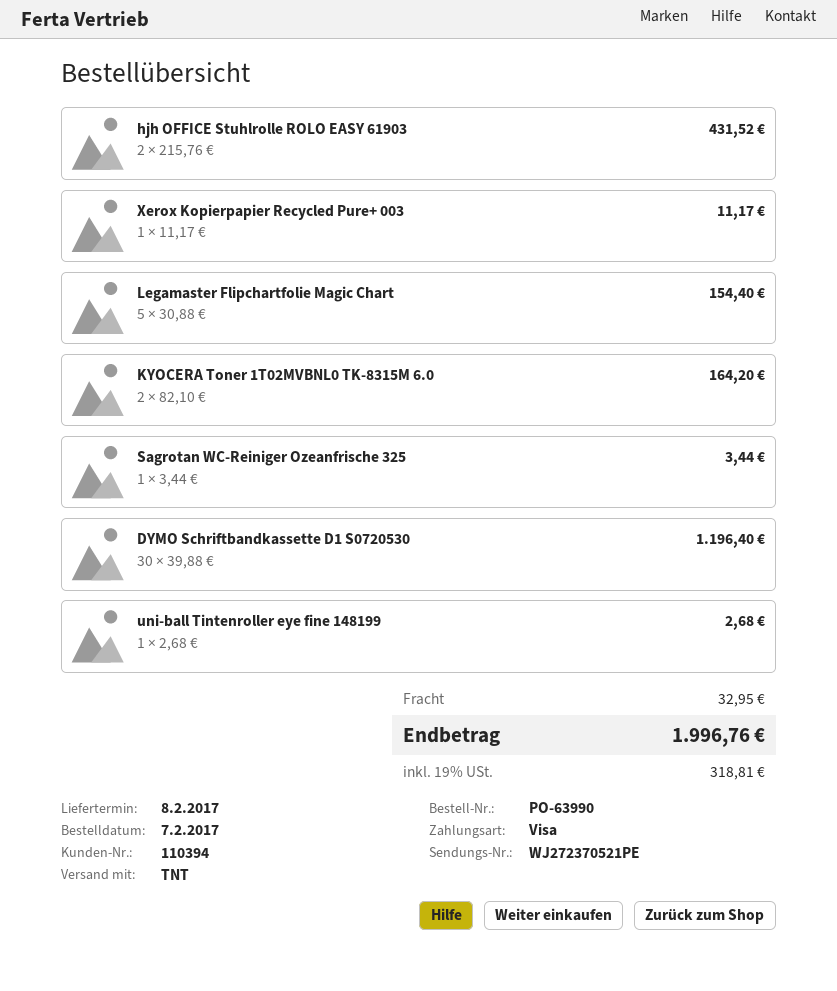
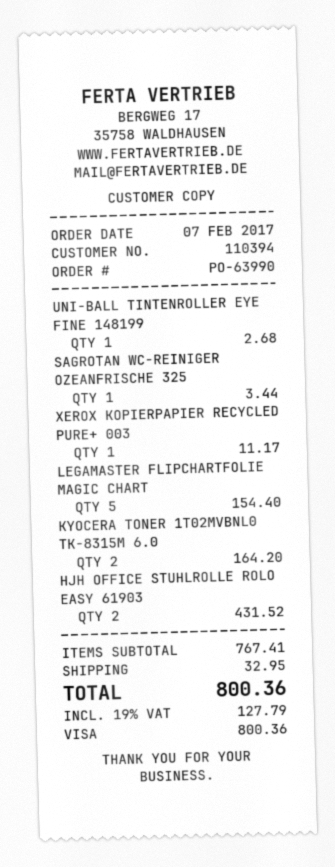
DYMO Schriftbandkassette D1 S0720530: 30 for 1196.40 -> none
tax: 19% = 318.81 -> 19% = 127.79
total: 1996.76 -> 800.36

